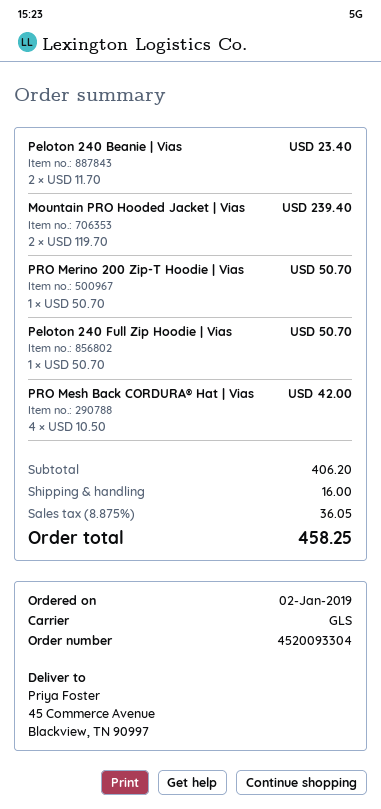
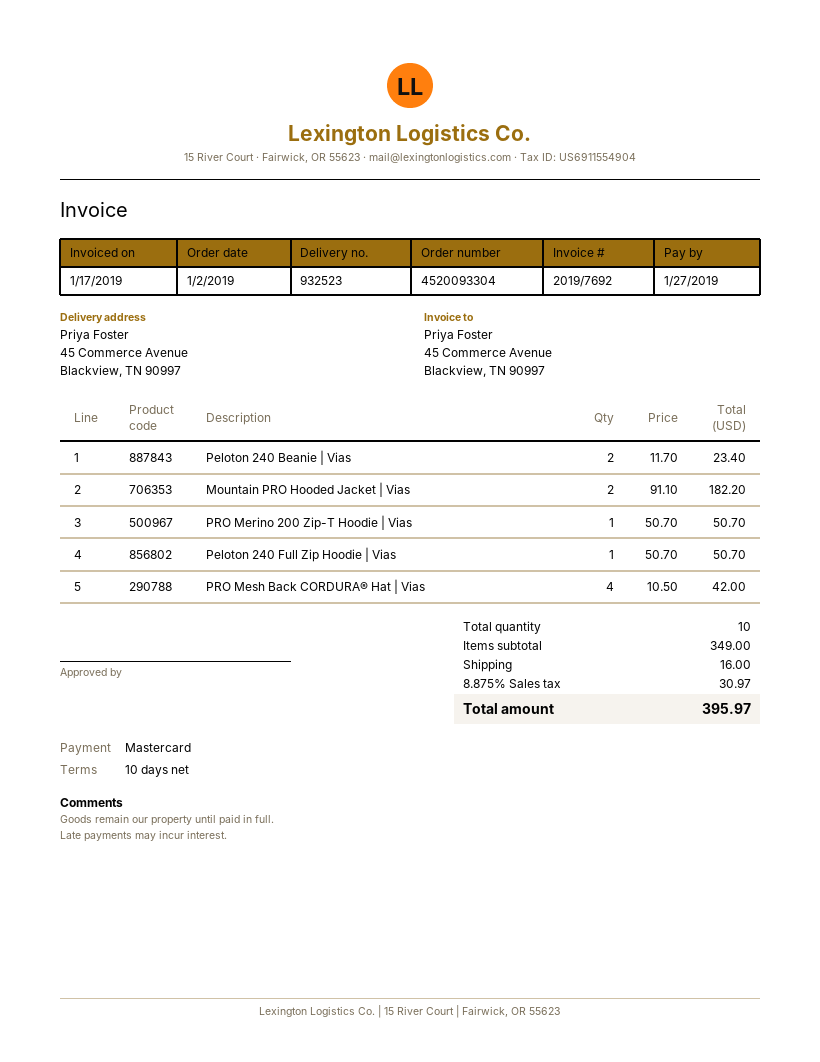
Mountain PRO Hooded Jacket | Vias: 2 x 119.70 = 239.40 -> 2 x 91.10 = 182.20
subtotal: 406.20 -> 349.00
tax: 8.875% = 36.05 -> 8.875% = 30.97
total: 458.25 -> 395.97

